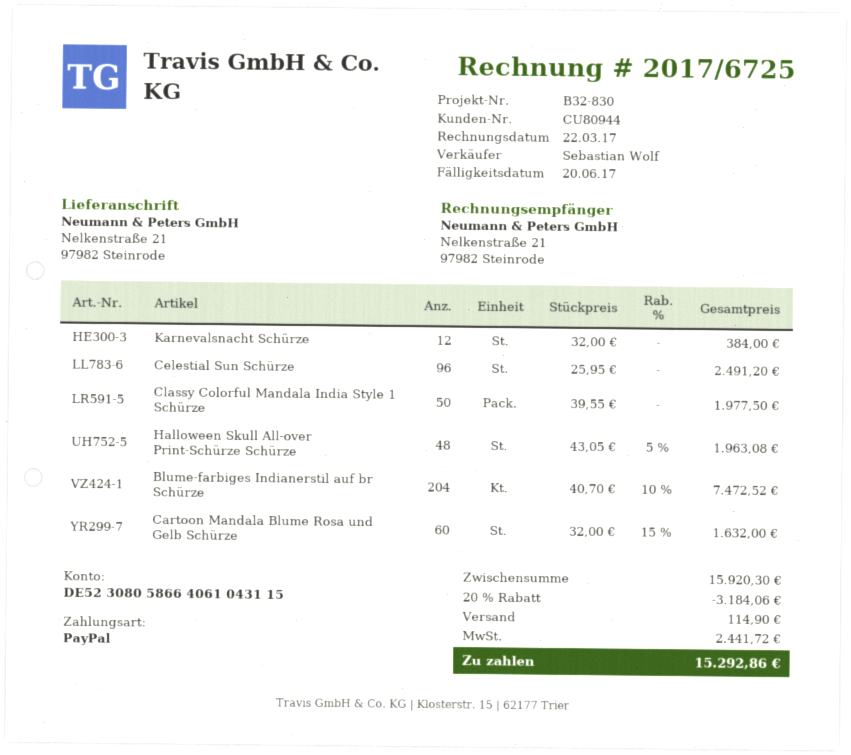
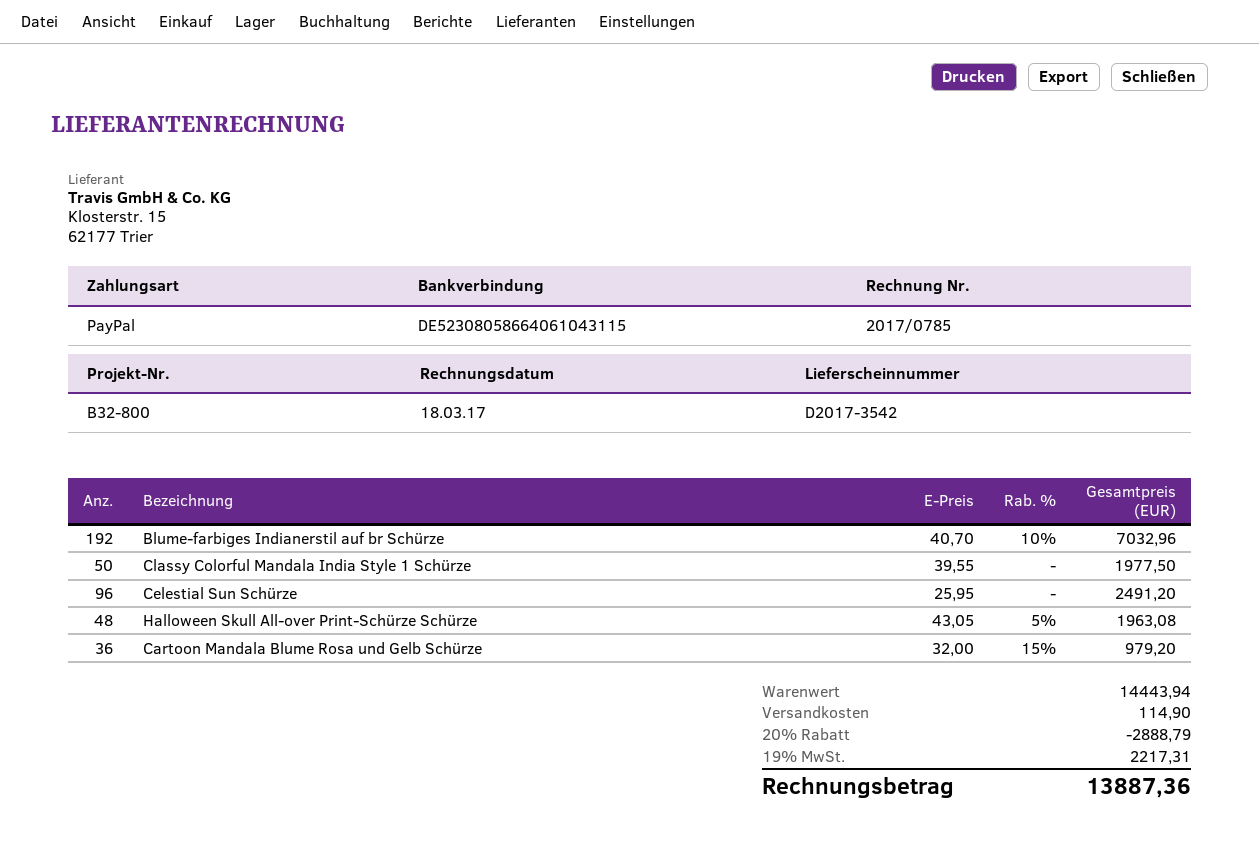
invoice number: 2017/6725 -> 2017/0785
invoice date: 2017-03-22 -> 2017-03-18
reference: B32-830 -> B32-800
Karnevalsnacht Schürze: 12 x 32.00 = 384.00 -> none
Blume-farbiges Indianerstil auf br Schürze: 204 x 40.70 - 10% = 7472.52 -> 192 x 40.70 - 10% = 7032.96
Cartoon Mandala Blume Rosa und Gelb Schürze: 60 x 32.00 - 15% = 1632.00 -> 36 x 32.00 - 15% = 979.20
subtotal: 15920.30 -> 14443.94
discount: 20% = 3184.06 -> 20% = 2888.79
tax: 2441.72 -> 2217.31
total: 15292.86 -> 13887.36

